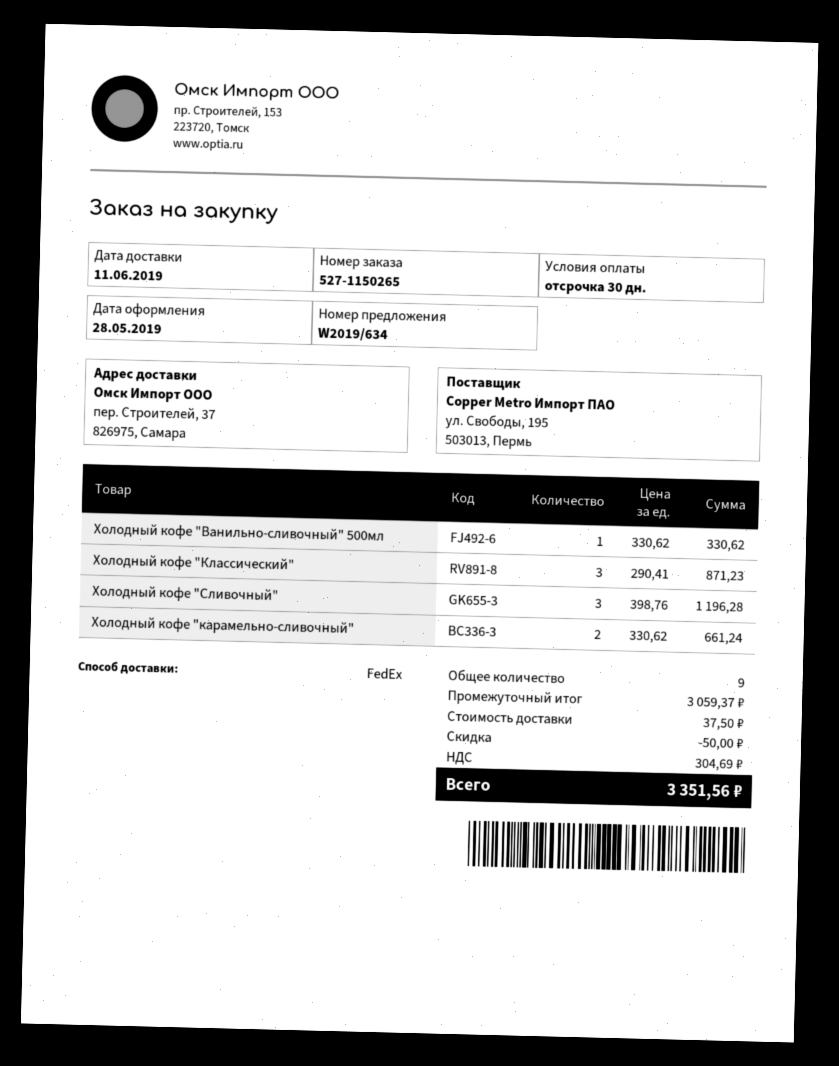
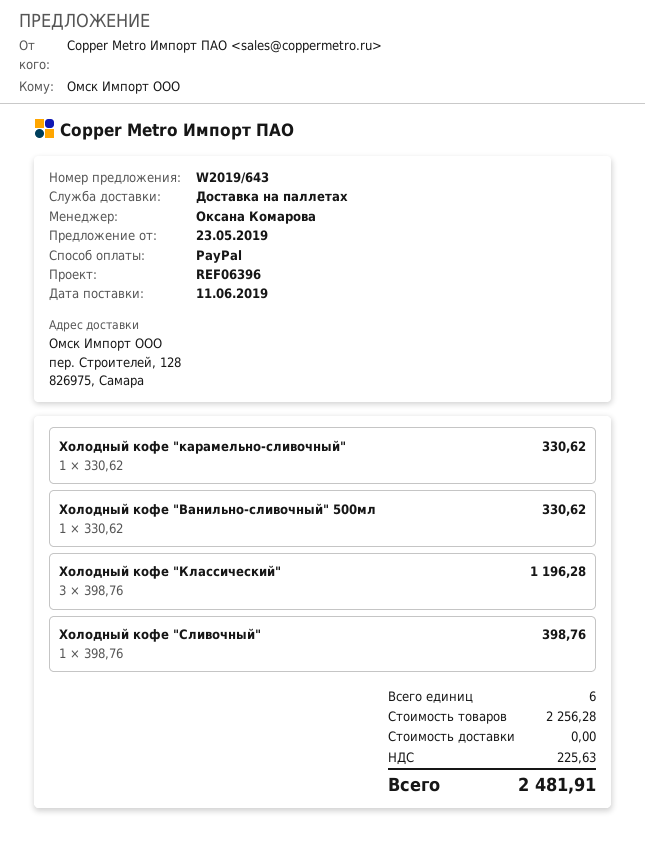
quote number: W2019/634 -> W2019/643
shipping method: FedEx -> pallet freight
ship to: пер. Строителей, 37, 826975, Самара -> пер. Строителей, 128, 826975, Самара
Холодный кофе "Классический": 3 x 290.41 = 871.23 -> 3 x 398.76 = 1196.28
Холодный кофе "Сливочный": 3 x 398.76 = 1196.28 -> 1 x 398.76 = 398.76
Холодный кофе "карамельно-сливочный": 2 x 330.62 = 661.24 -> 1 x 330.62 = 330.62
total quantity: 9 -> 6
subtotal: 3059.37 -> 2256.28
discount: 50.00 -> none
shipping: 37.50 -> 0.00
tax: 304.69 -> 225.63
total: 3351.56 -> 2481.91

